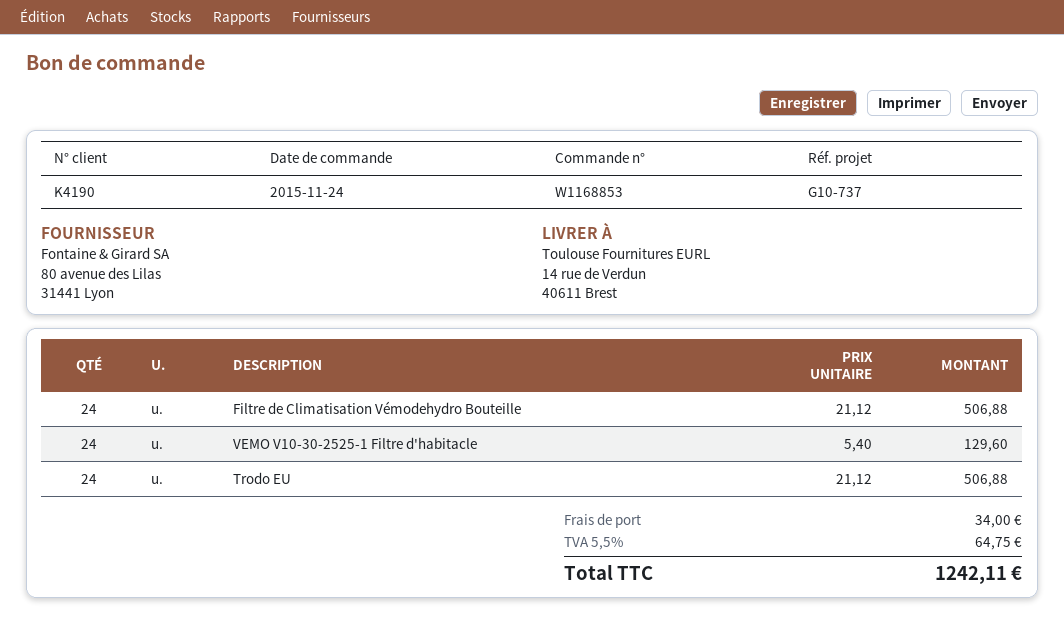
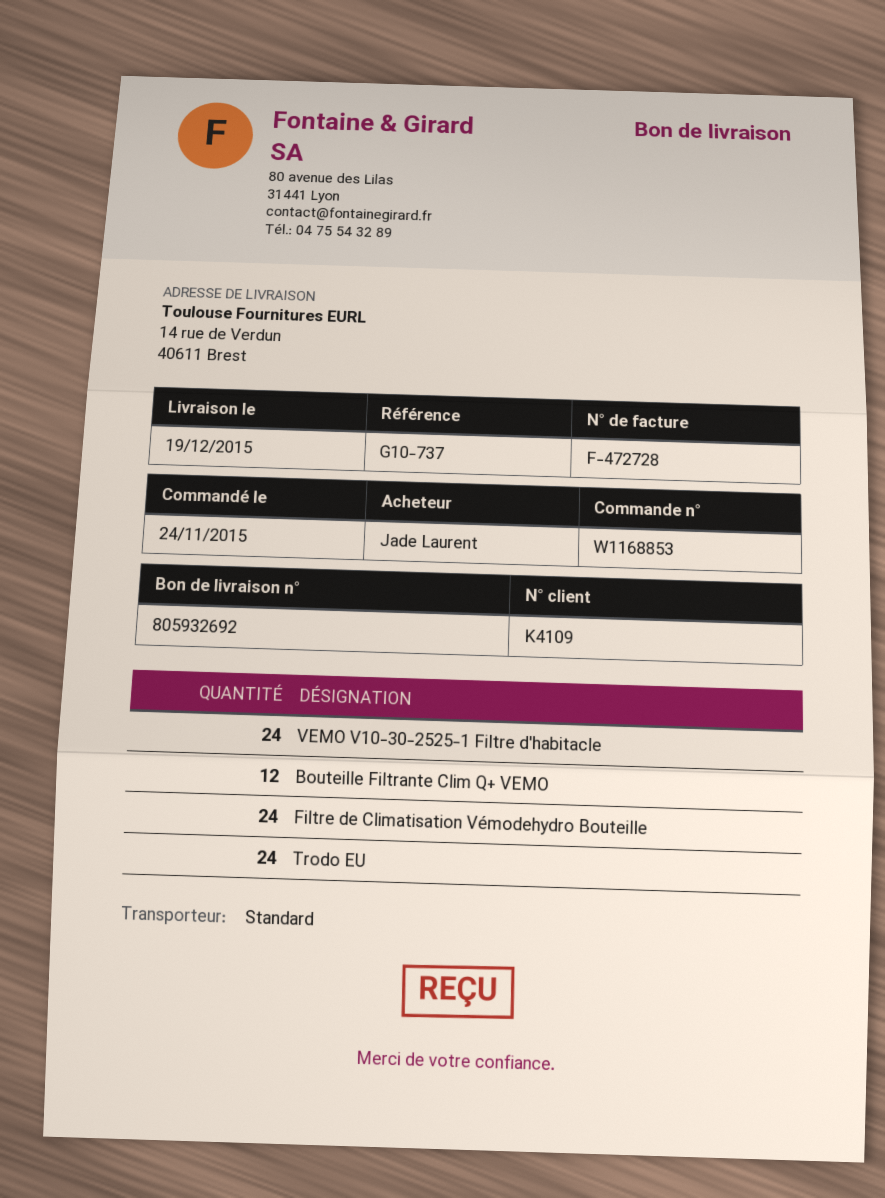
customer number: K4190 -> K4109
Bouteille Filtrante Clim Q+ VEMO: none -> 12

